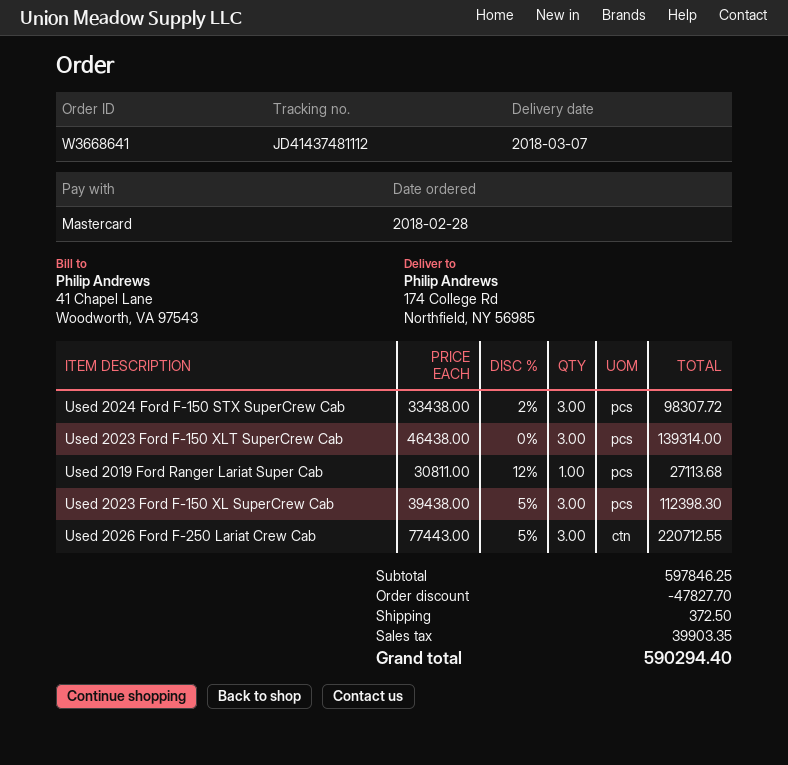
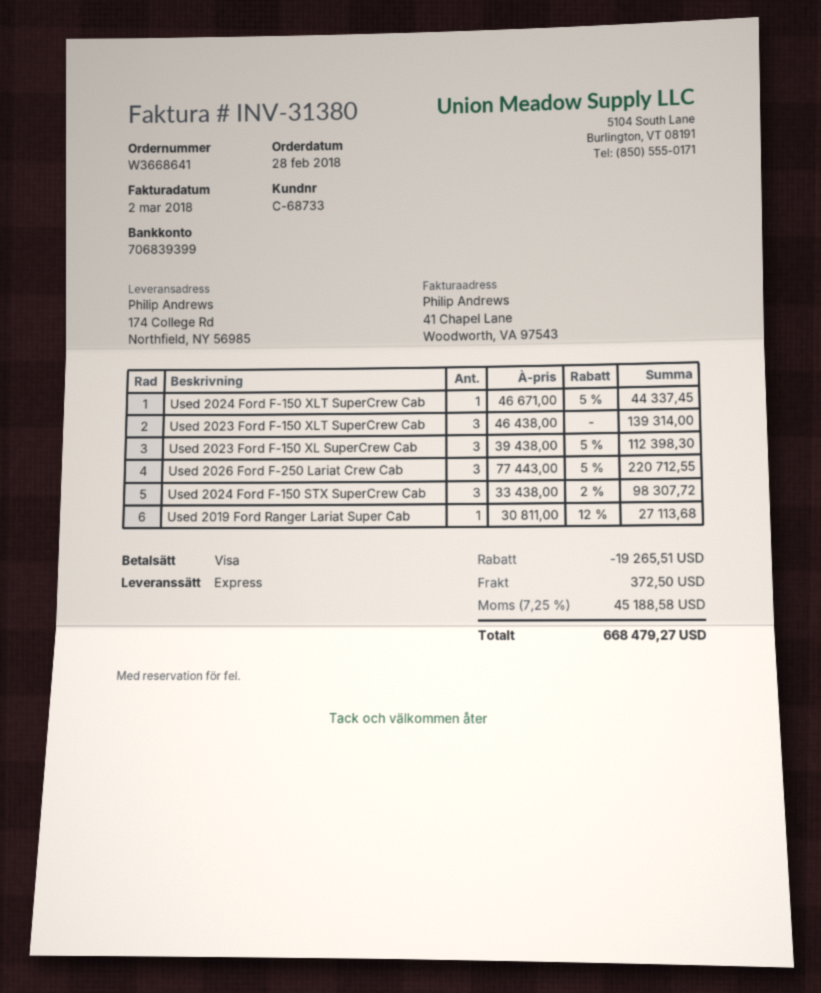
payment method: Mastercard -> Visa
Used 2024 Ford F-150 XLT SuperCrew Cab: none -> 1 x 46671.00 - 5% = 44337.45
discount: 47827.70 -> 19265.51
tax: 39903.35 -> 45188.58
total: 590294.40 -> 668479.27

